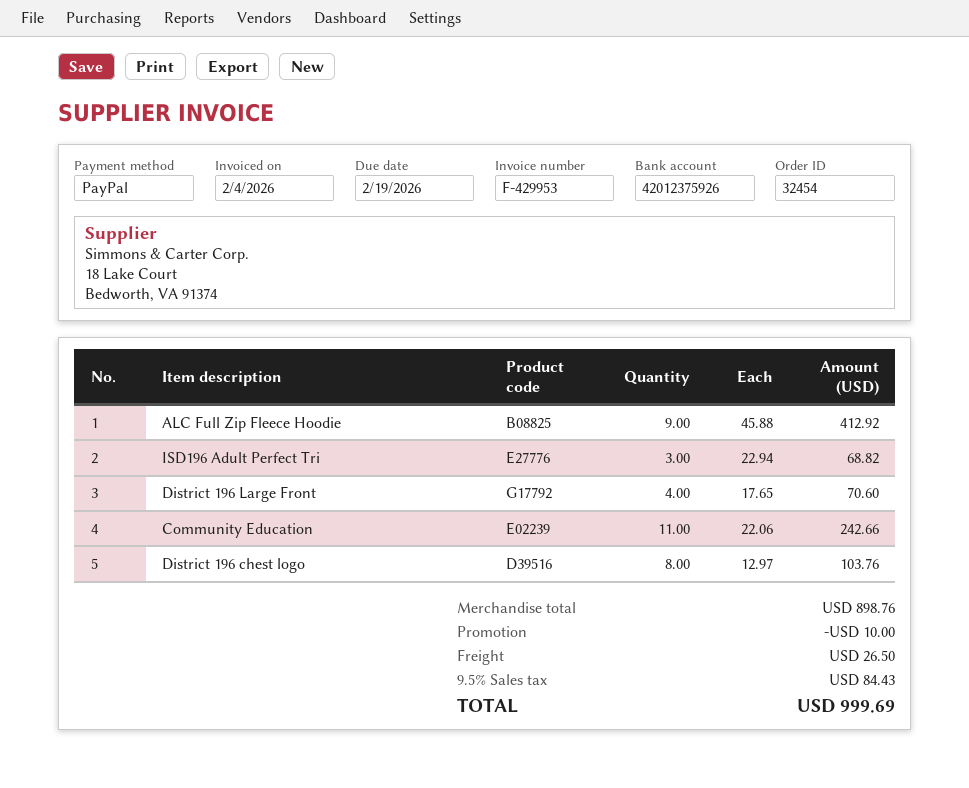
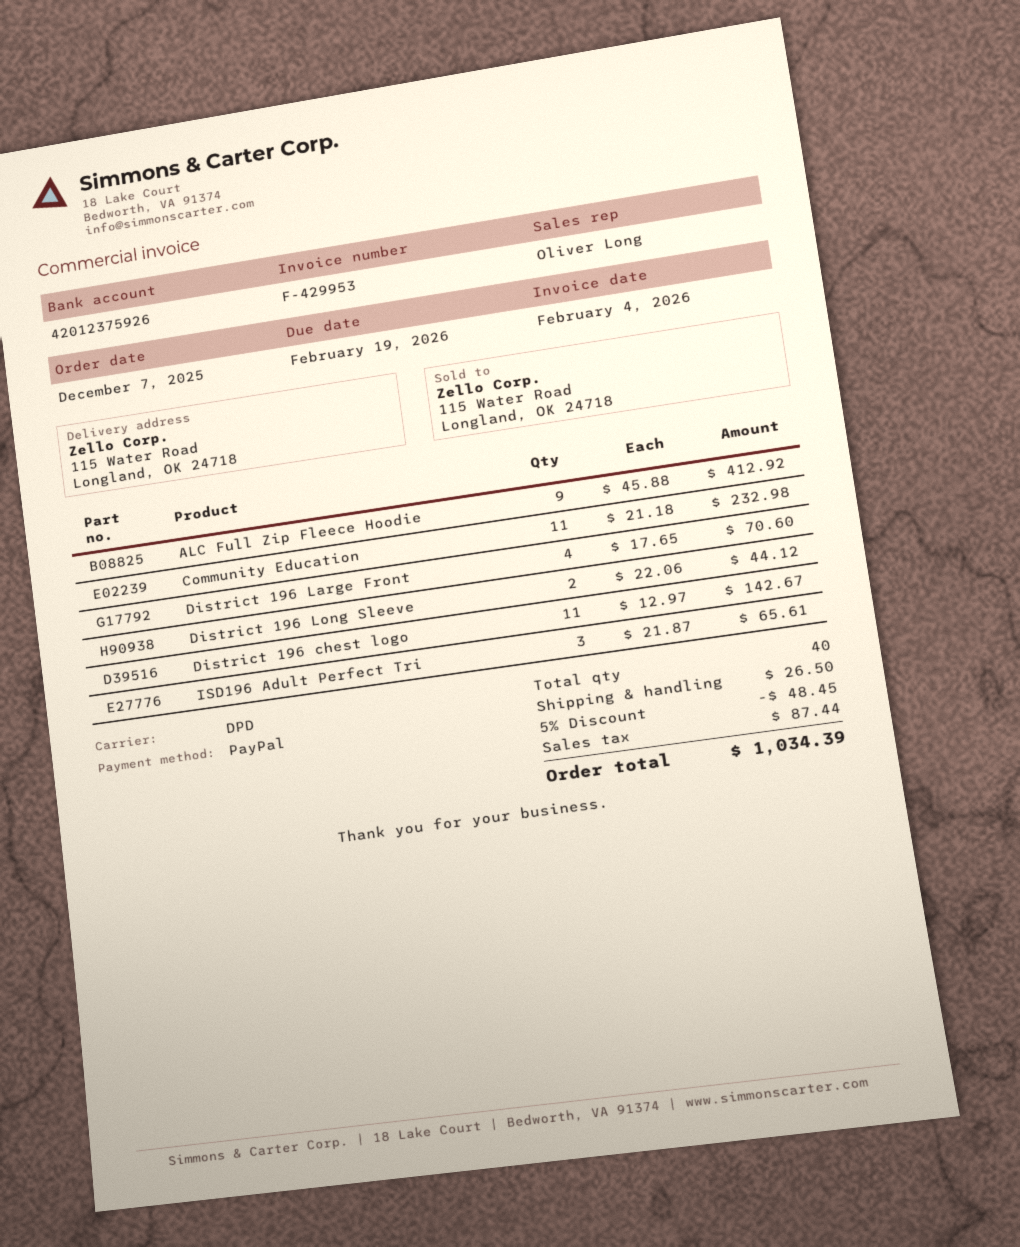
ISD196 Adult Perfect Tri: 3 x 22.94 = 68.82 -> 3 x 21.87 = 65.61
Community Education: 11 x 22.06 = 242.66 -> 11 x 21.18 = 232.98
District 196 chest logo: 8 x 12.97 = 103.76 -> 11 x 12.97 = 142.67
District 196 Long Sleeve: none -> 2 x 22.06 = 44.12
discount: 10.00 -> 48.45
tax: 84.43 -> 87.44
total: 999.69 -> 1034.39

